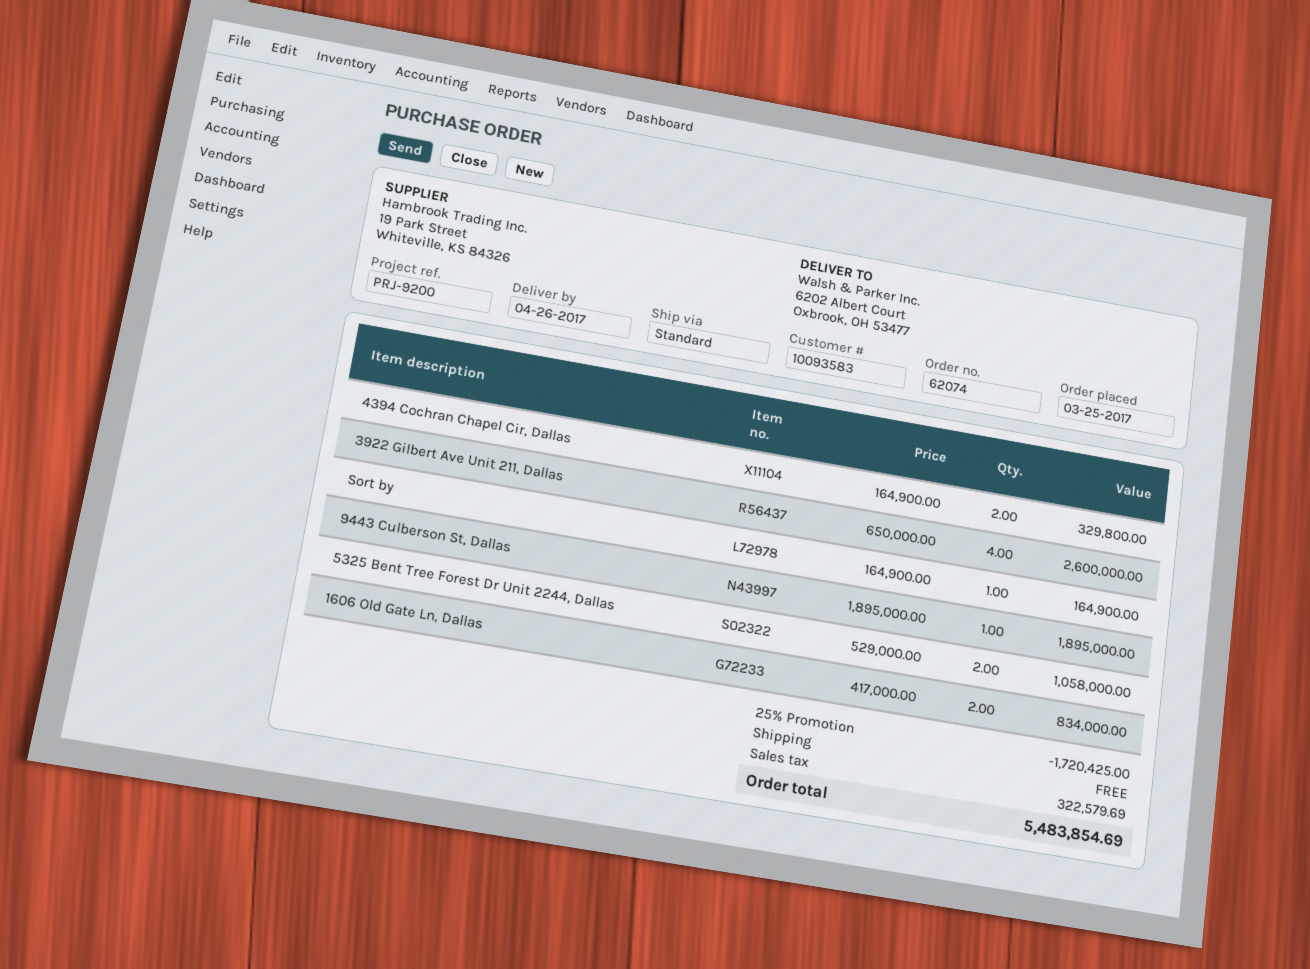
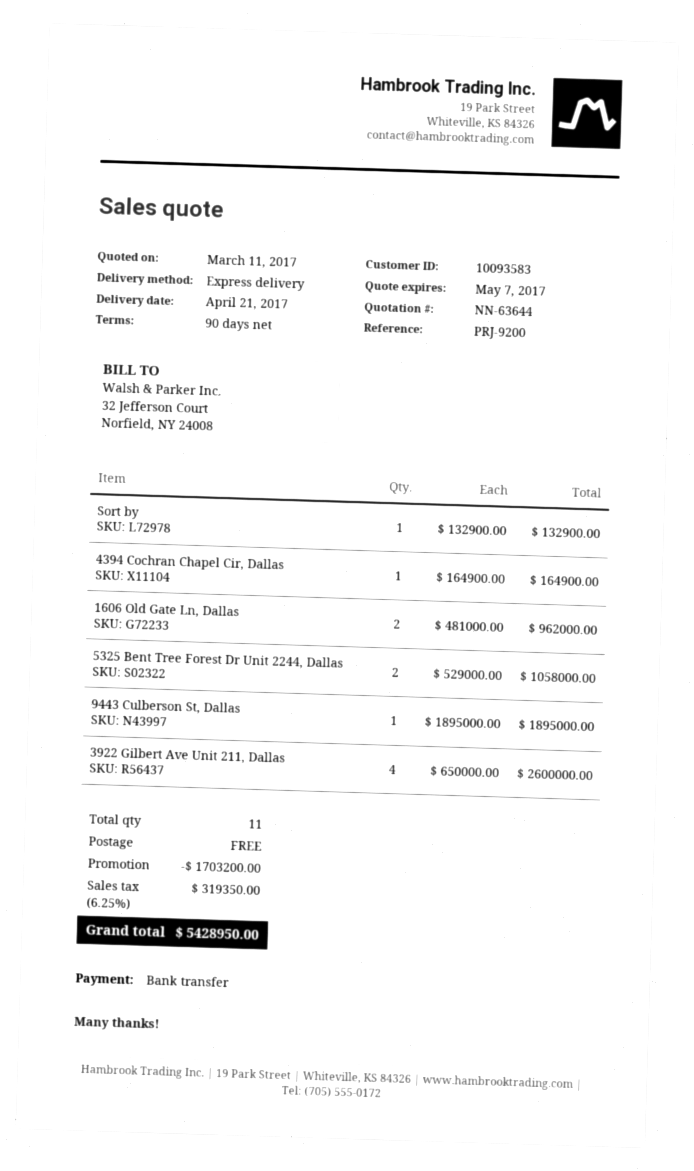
delivery date: 2017-04-26 -> 2017-04-21
shipping method: standard -> express
4394 Cochran Chapel Cir, Dallas: 2 x 164900.00 = 329800.00 -> 1 x 164900.00 = 164900.00
Sort by: 1 x 164900.00 = 164900.00 -> 1 x 132900.00 = 132900.00
1606 Old Gate Ln, Dallas: 2 x 417000.00 = 834000.00 -> 2 x 481000.00 = 962000.00
discount: 1720425.00 -> 1703200.00
tax: 322579.69 -> 319350.00
total: 5483854.69 -> 5428950.00

